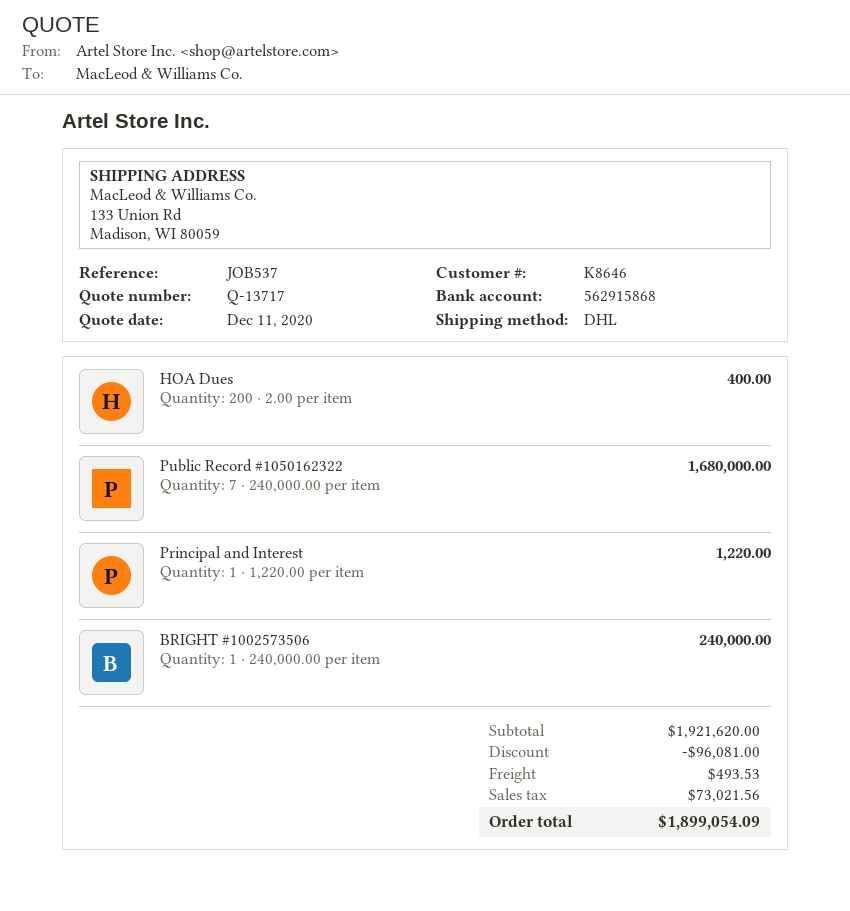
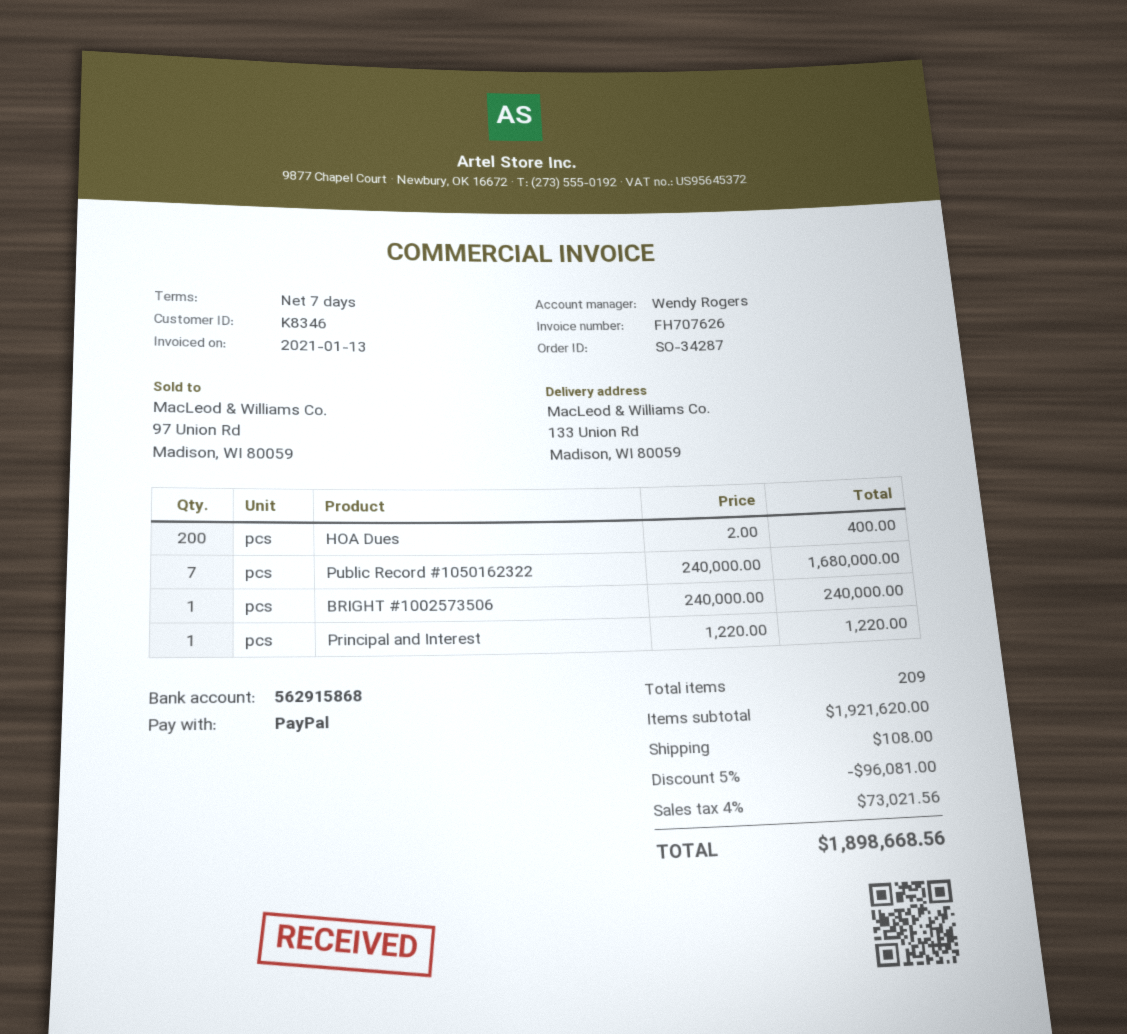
customer number: K8646 -> K8346
shipping: 493.53 -> 108.00
total: 1899054.09 -> 1898668.56

